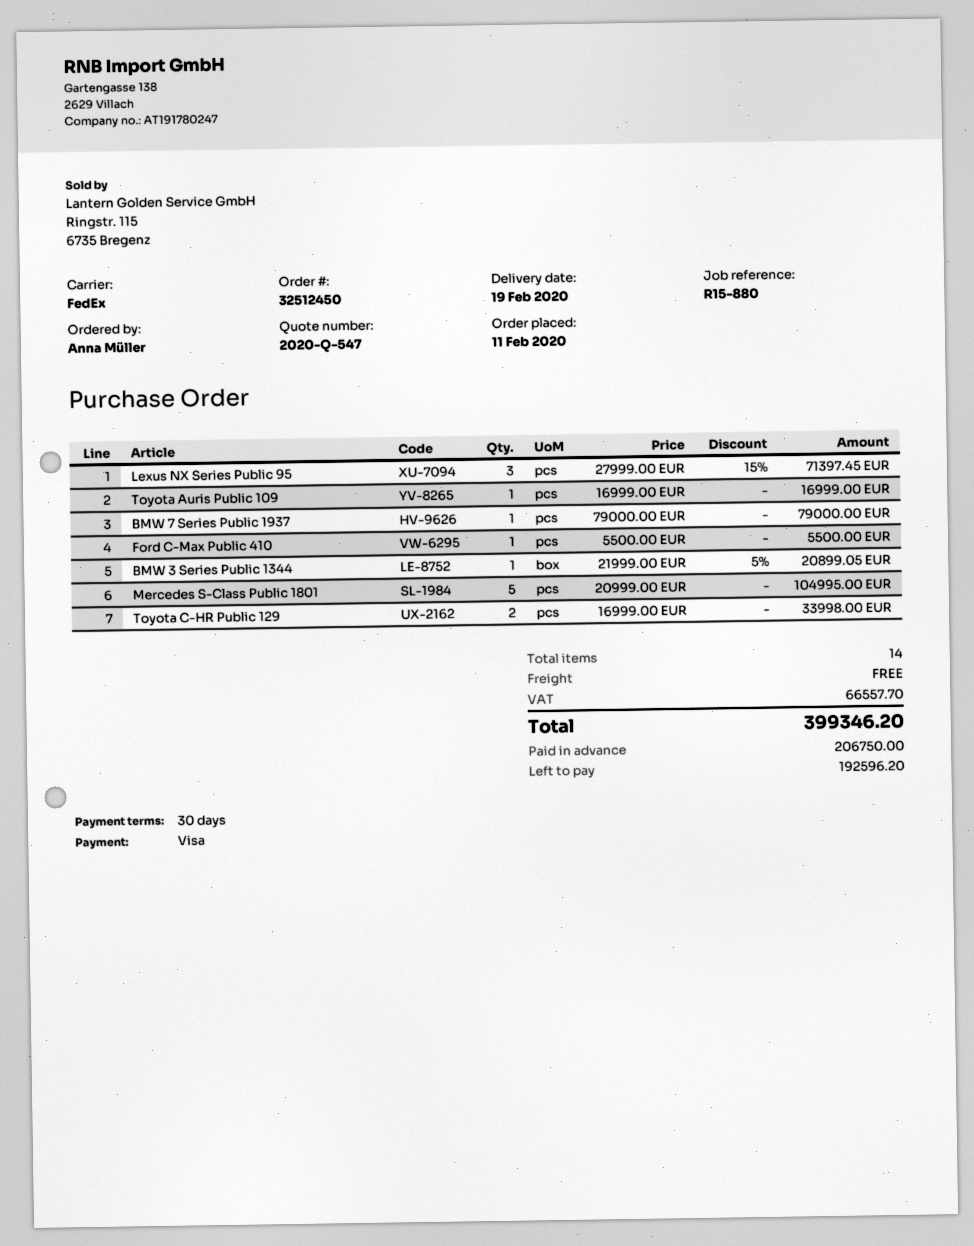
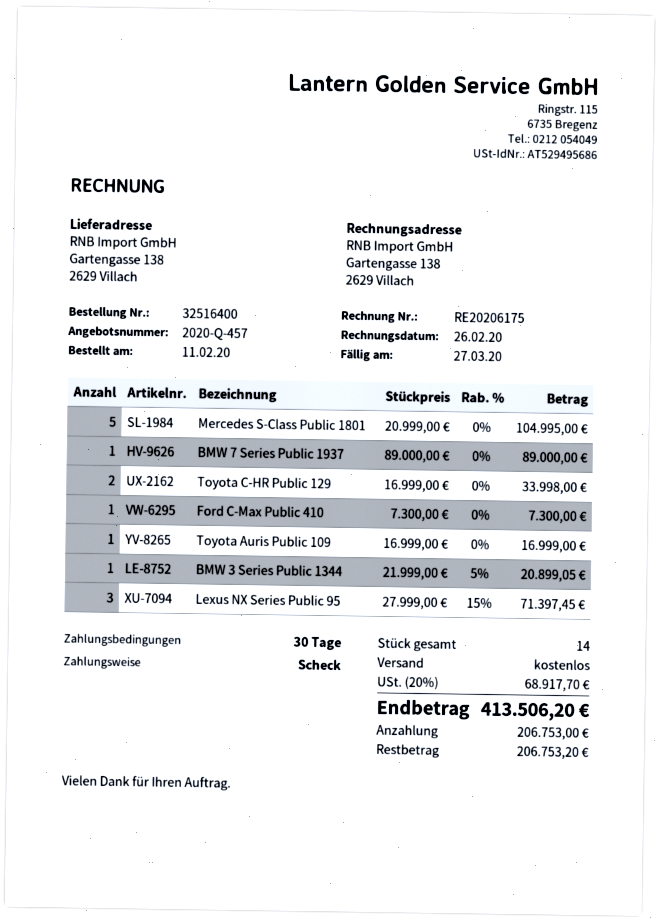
quote number: 2020-Q-547 -> 2020-Q-457
order number: 32512450 -> 32516400
payment method: Visa -> cheque
BMW 7 Series Public 1937: 1 x 79000.00 = 79000.00 -> 1 x 89000.00 = 89000.00
Ford C-Max Public 410: 1 x 5500.00 = 5500.00 -> 1 x 7300.00 = 7300.00
tax: 66557.70 -> 68917.70
total: 399346.20 -> 413506.20
deposit: 206750.00 -> 206753.00
balance: 192596.20 -> 206753.20

